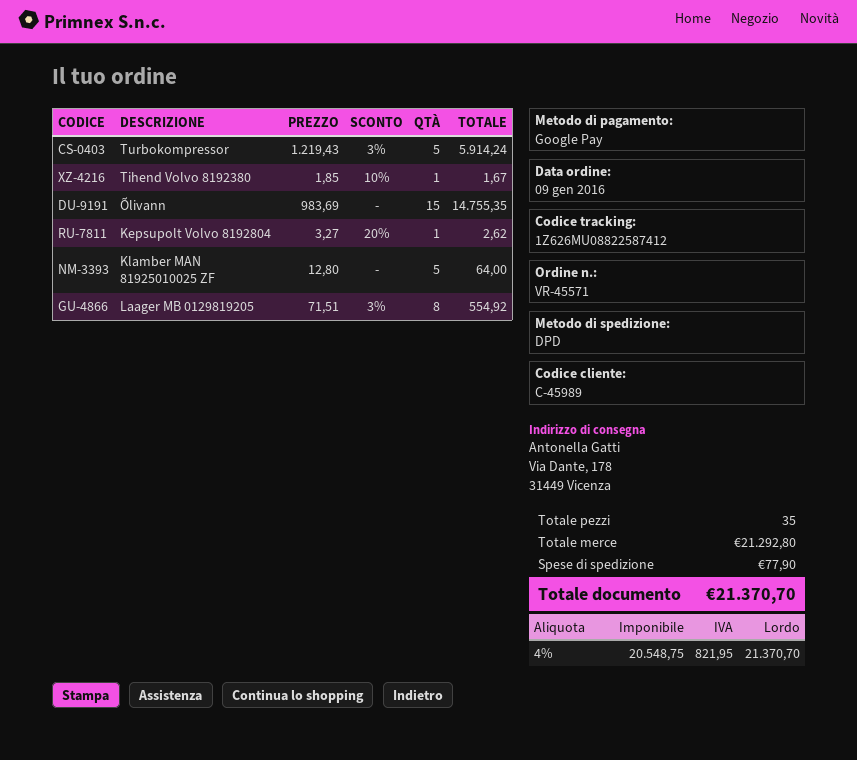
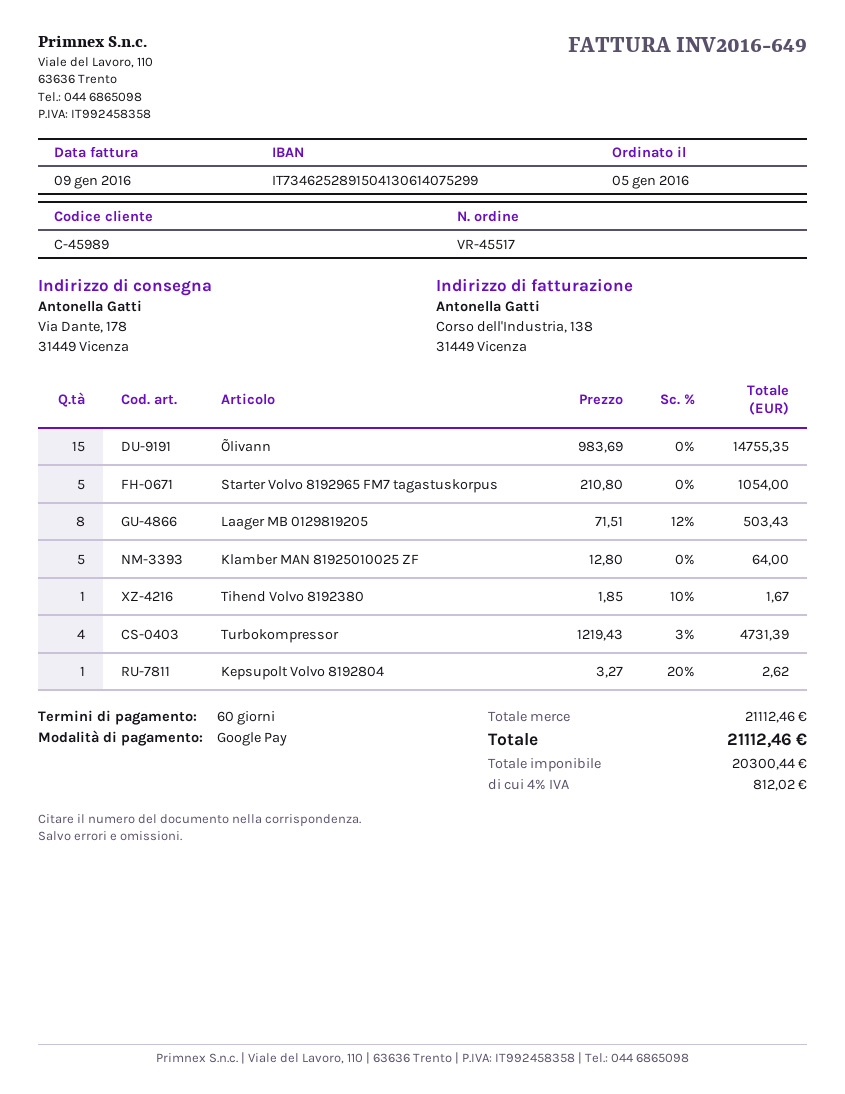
order number: VR-45571 -> VR-45517
order date: 2016-01-09 -> 2016-01-05
Turbokompressor: 5 x 1219.43 - 3% = 5914.24 -> 4 x 1219.43 - 3% = 4731.39
Laager MB 0129819205: 8 x 71.51 - 3% = 554.92 -> 8 x 71.51 - 12% = 503.43
Starter Volvo 8192965 FM7 tagastuskorpus: none -> 5 x 210.80 = 1054.00
subtotal: 21292.80 -> 21112.46
shipping: 77.90 -> none
net: 20548.75 -> 20300.44
tax: 4% = 821.95 -> 4% = 812.02
total: 21370.70 -> 21112.46

